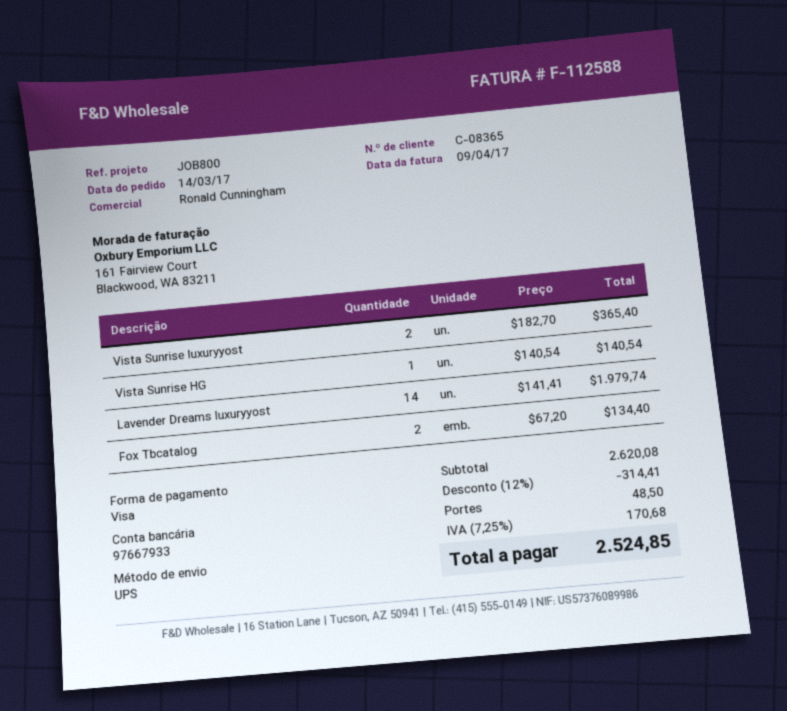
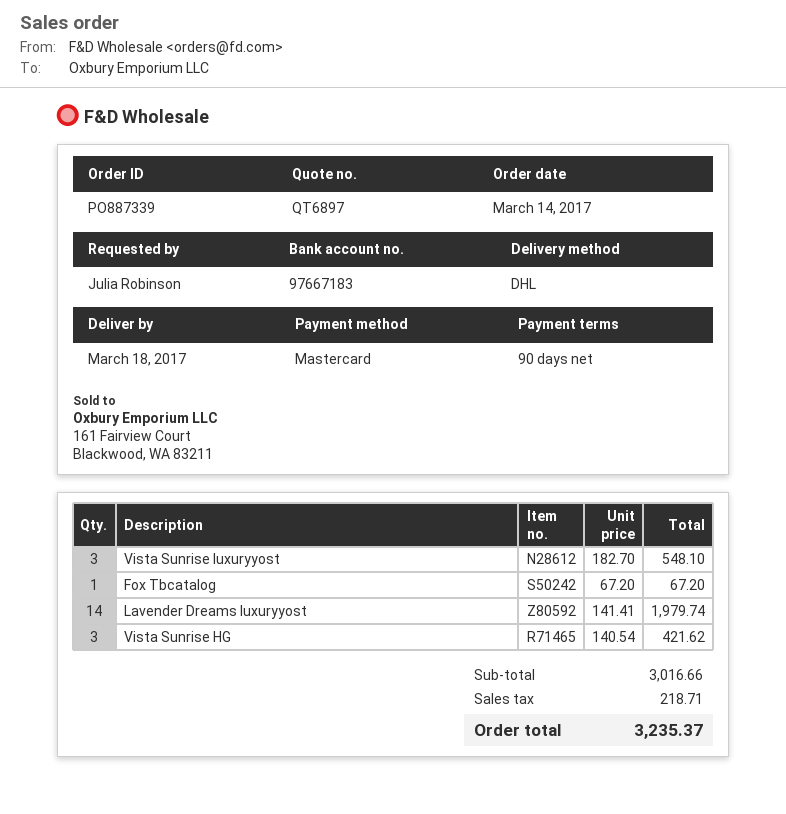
payment method: Visa -> Mastercard
bank account: 97667933 -> 97667183
shipping method: UPS -> DHL
Vista Sunrise luxuryyost: 2 x 182.70 = 365.40 -> 3 x 182.70 = 548.10
Vista Sunrise HG: 1 x 140.54 = 140.54 -> 3 x 140.54 = 421.62
Fox Tbcatalog: 2 x 67.20 = 134.40 -> 1 x 67.20 = 67.20
subtotal: 2620.08 -> 3016.66
discount: 12% = 314.41 -> none
shipping: 48.50 -> none
tax: 170.68 -> 218.71
total: 2524.85 -> 3235.37

